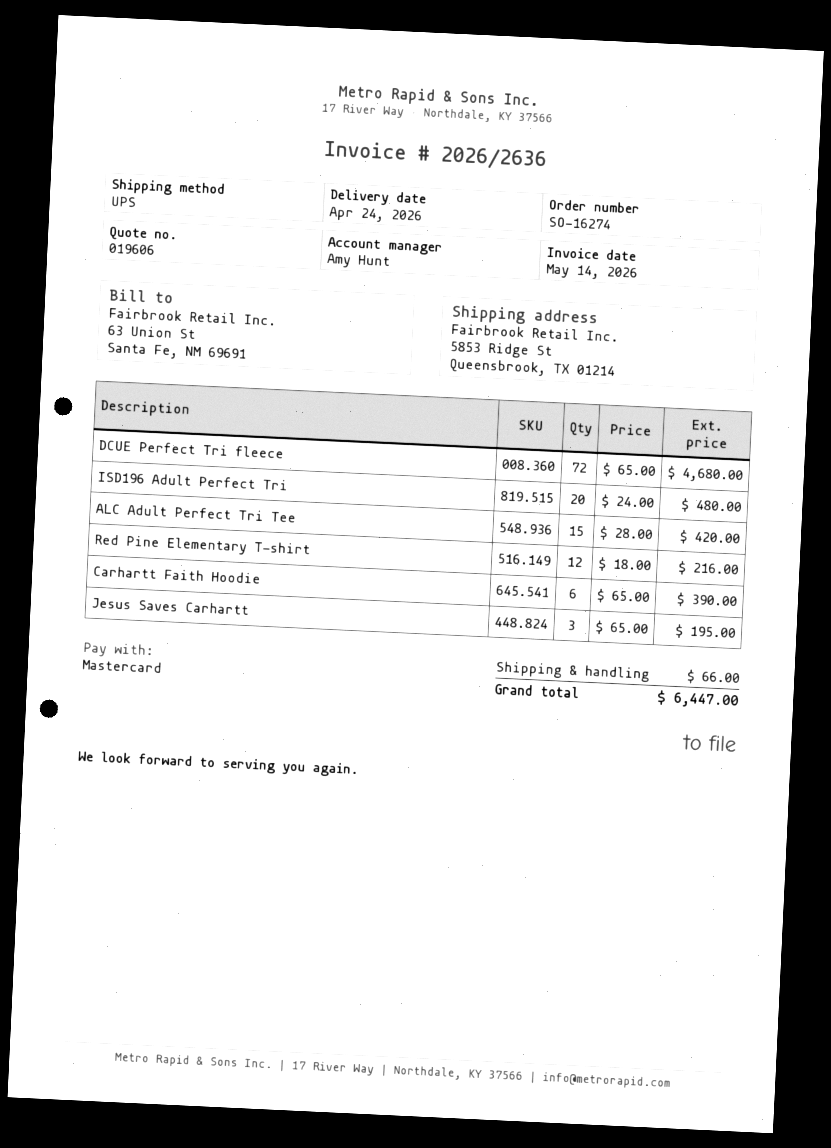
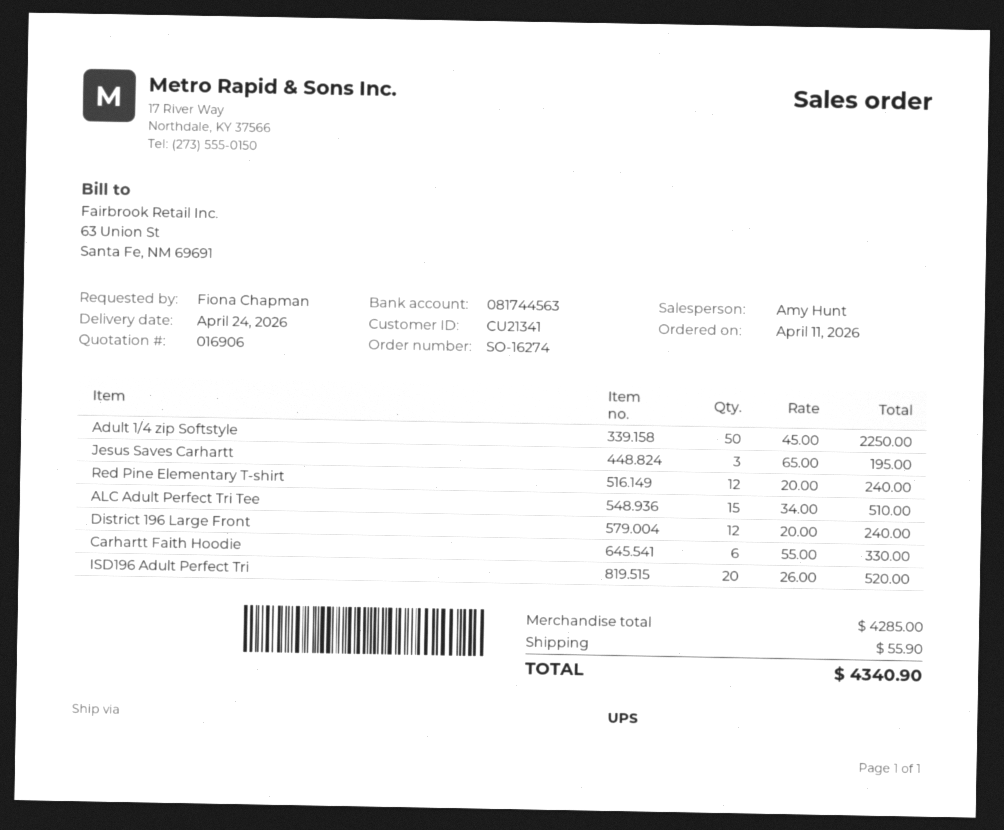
quote number: 019606 -> 016906
DCUE Perfect Tri fleece: 72 x 65.00 = 4680.00 -> none
ISD196 Adult Perfect Tri: 20 x 24.00 = 480.00 -> 20 x 26.00 = 520.00
ALC Adult Perfect Tri Tee: 15 x 28.00 = 420.00 -> 15 x 34.00 = 510.00
Red Pine Elementary T-shirt: 12 x 18.00 = 216.00 -> 12 x 20.00 = 240.00
Carhartt Faith Hoodie: 6 x 65.00 = 390.00 -> 6 x 55.00 = 330.00
Adult 1/4 zip Softstyle: none -> 50 x 45.00 = 2250.00
District 196 Large Front: none -> 12 x 20.00 = 240.00
shipping: 66.00 -> 55.90
total: 6447.00 -> 4340.90

